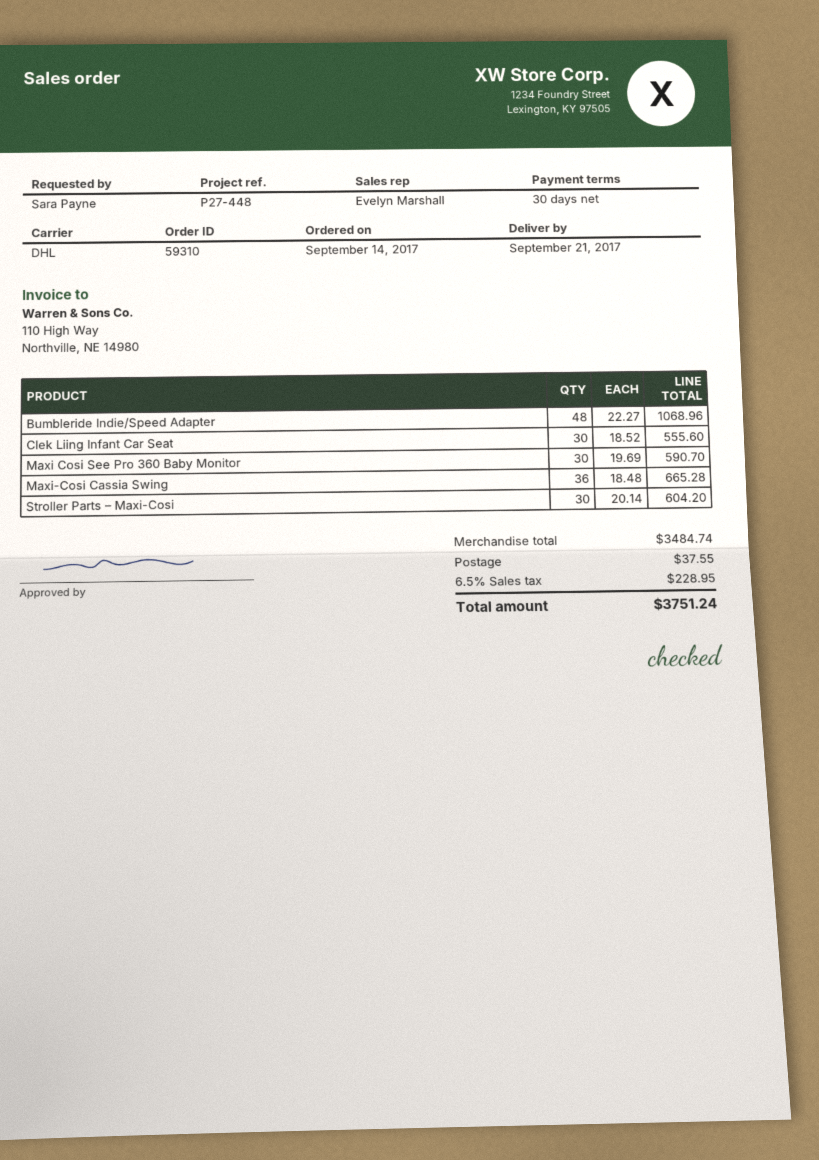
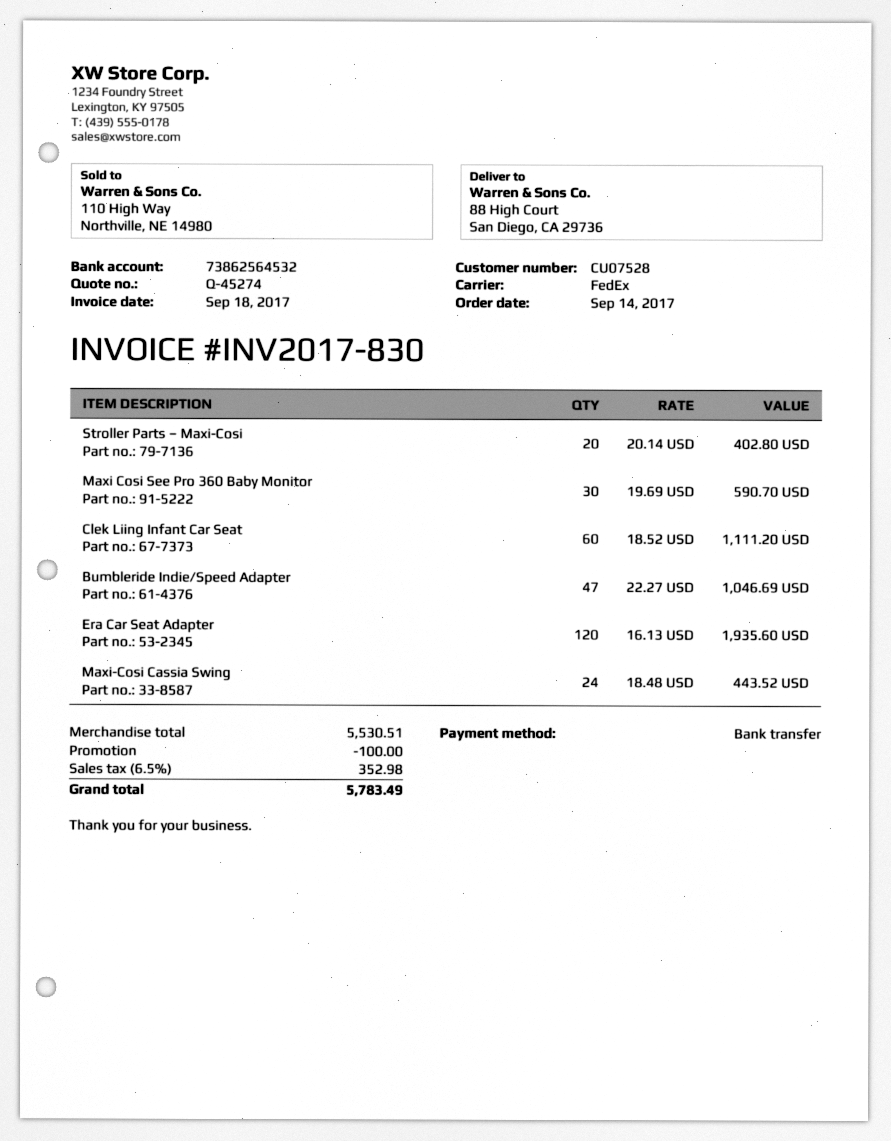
shipping method: DHL -> FedEx
Bumbleride Indie/Speed Adapter: 48 x 22.27 = 1068.96 -> 47 x 22.27 = 1046.69
Clek Liing Infant Car Seat: 30 x 18.52 = 555.60 -> 60 x 18.52 = 1111.20
Maxi-Cosi Cassia Swing: 36 x 18.48 = 665.28 -> 24 x 18.48 = 443.52
Stroller Parts – Maxi-Cosi: 30 x 20.14 = 604.20 -> 20 x 20.14 = 402.80
Era Car Seat Adapter: none -> 120 x 16.13 = 1935.60
subtotal: 3484.74 -> 5530.51
discount: none -> 100.00
shipping: 37.55 -> none
tax: 6.5% = 228.95 -> 6.5% = 352.98
total: 3751.24 -> 5783.49

